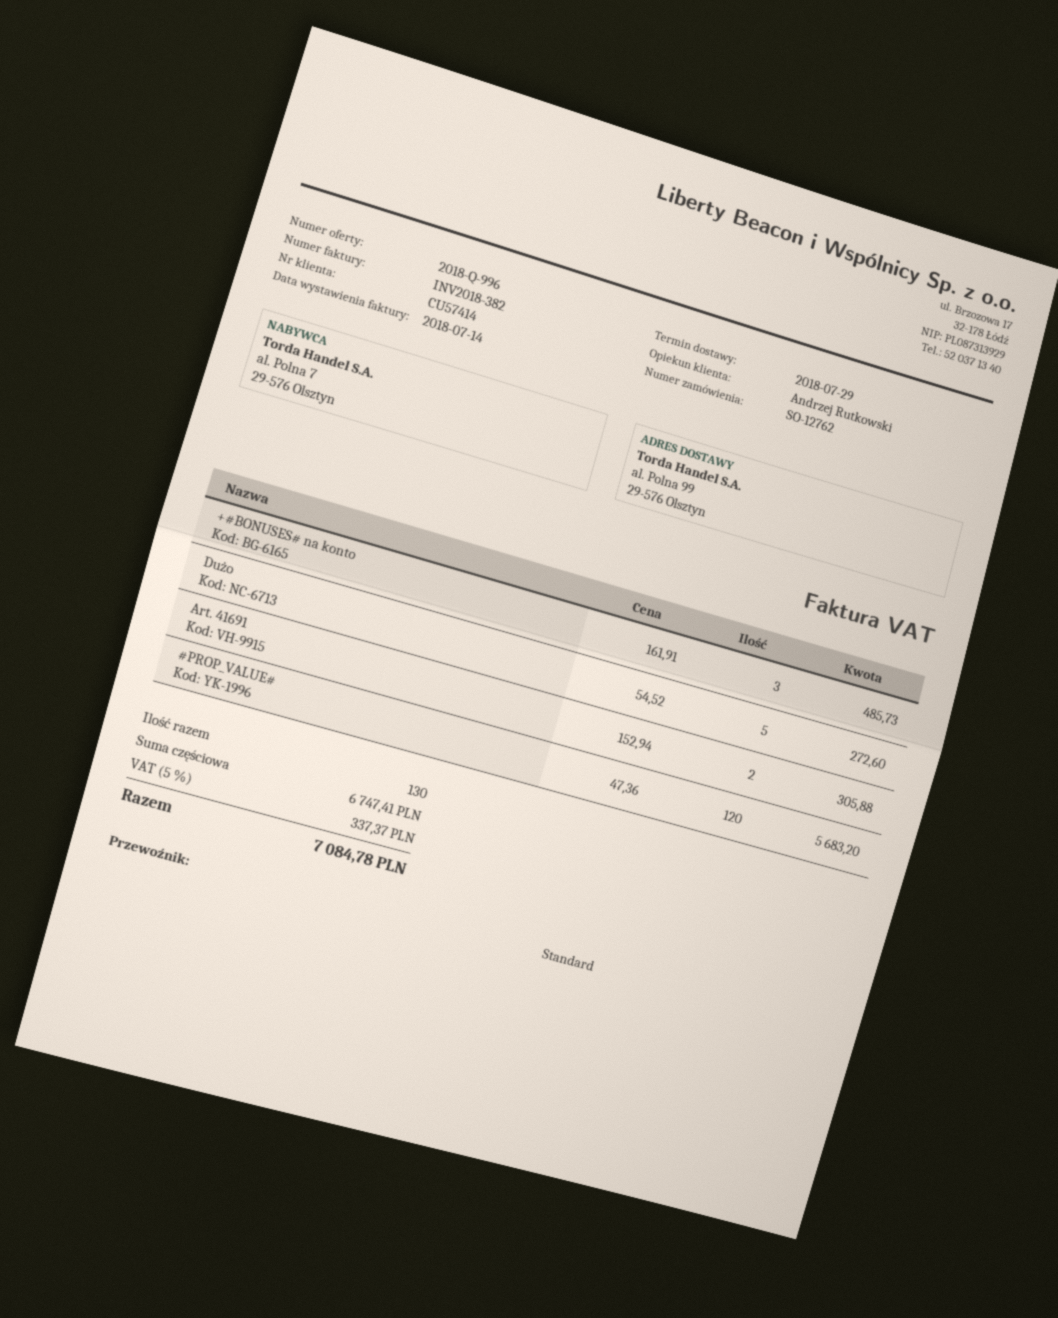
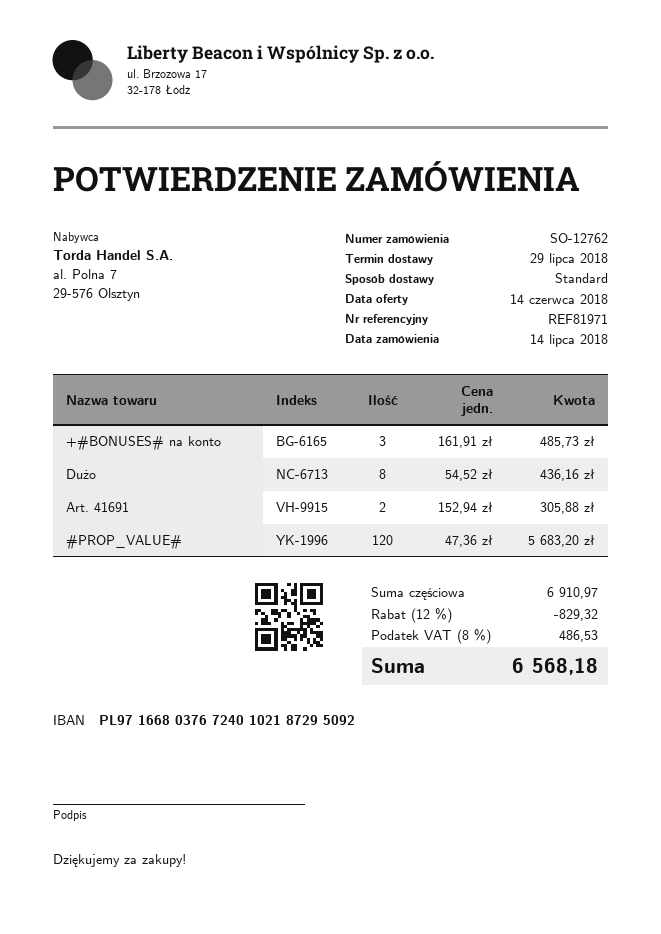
Dużo: 5 x 54.52 = 272.60 -> 8 x 54.52 = 436.16
subtotal: 6747.41 -> 6910.97
discount: none -> 12% = 829.32
tax: 5% = 337.37 -> 8% = 486.53
total: 7084.78 -> 6568.18

